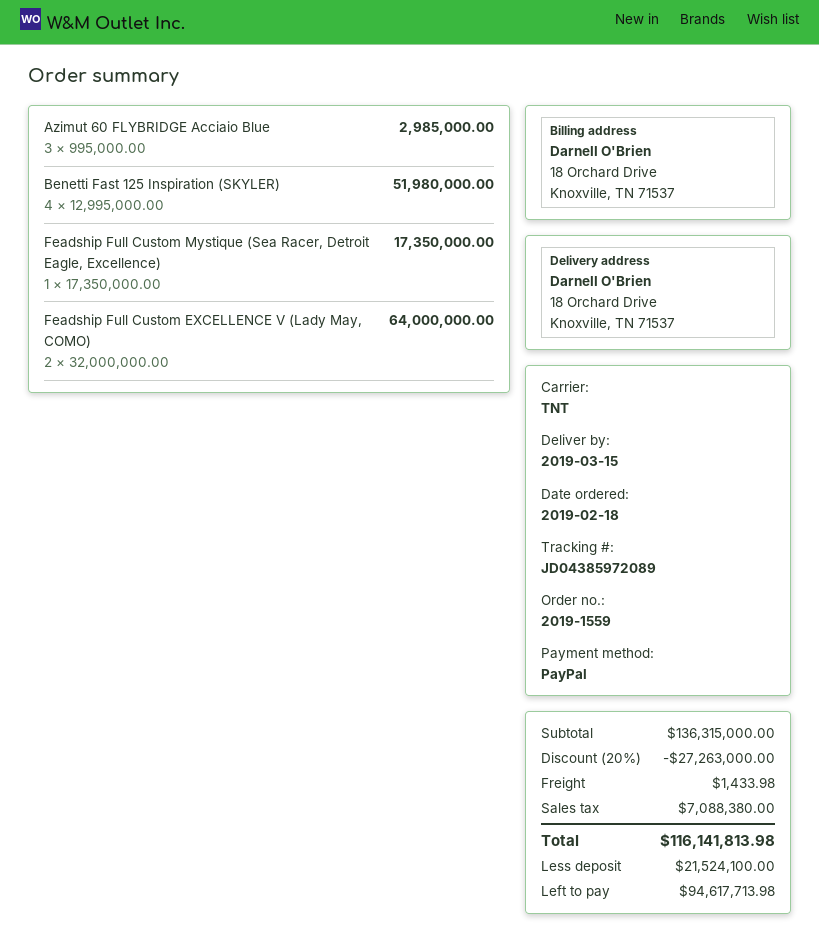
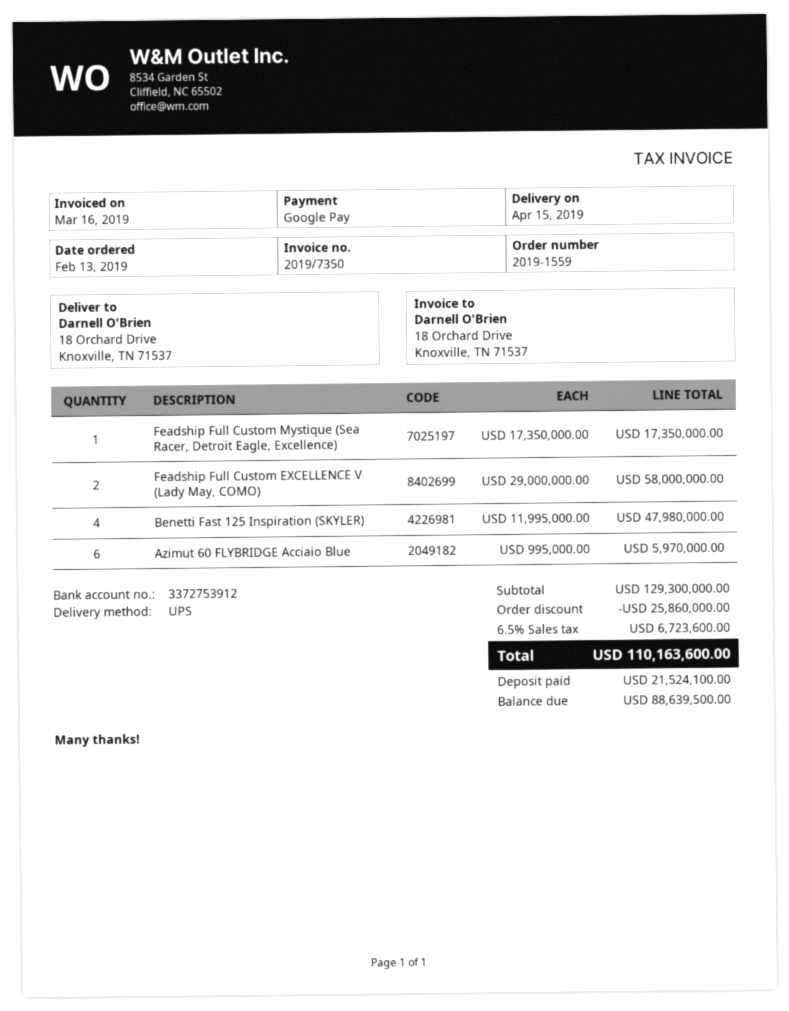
order date: 2019-02-18 -> 2019-02-13
delivery date: 2019-03-15 -> 2019-04-15
payment method: PayPal -> Google Pay
shipping method: TNT -> UPS
Azimut 60 FLYBRIDGE Acciaio Blue: 3 x 995000.00 = 2985000.00 -> 6 x 995000.00 = 5970000.00
Benetti Fast 125 Inspiration (SKYLER): 4 x 12995000.00 = 51980000.00 -> 4 x 11995000.00 = 47980000.00
Feadship Full Custom EXCELLENCE V (Lady May, COMO): 2 x 32000000.00 = 64000000.00 -> 2 x 29000000.00 = 58000000.00
subtotal: 136315000.00 -> 129300000.00
discount: 27263000.00 -> 25860000.00
shipping: 1433.98 -> none
tax: 7088380.00 -> 6723600.00
total: 116141813.98 -> 110163600.00
balance: 94617713.98 -> 88639500.00

